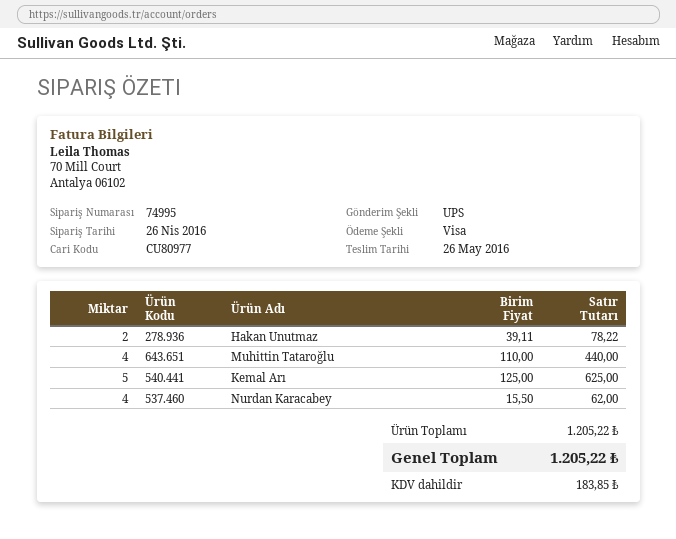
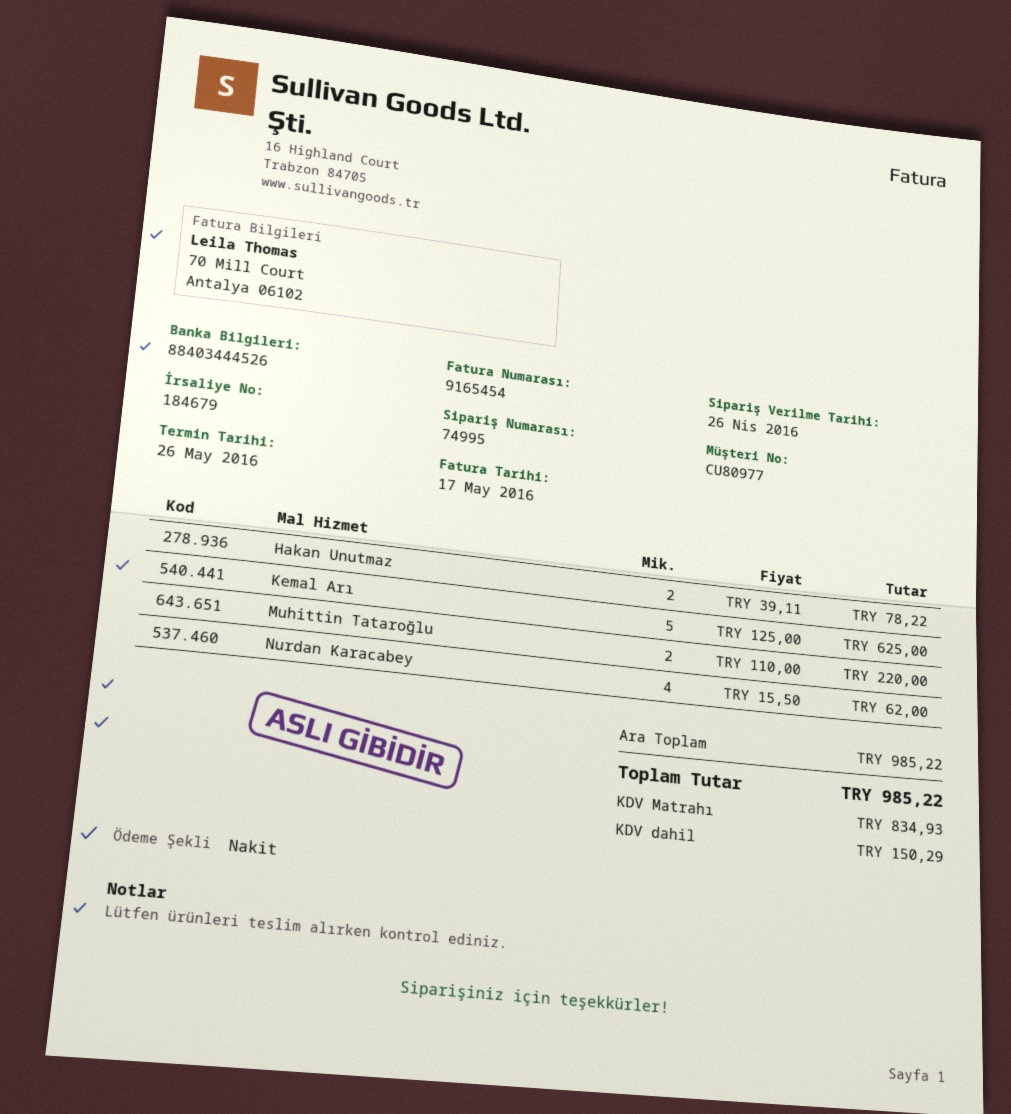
payment method: Visa -> cash
Muhittin Tataroğlu: 4 x 110.00 = 440.00 -> 2 x 110.00 = 220.00
subtotal: 1205.22 -> 985.22
tax: 183.85 -> 150.29
total: 1205.22 -> 985.22

